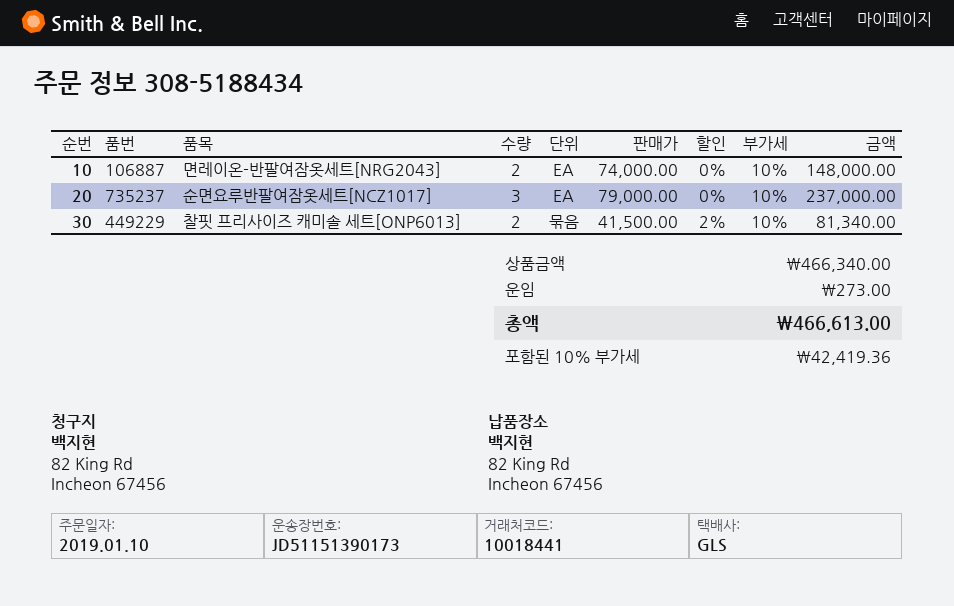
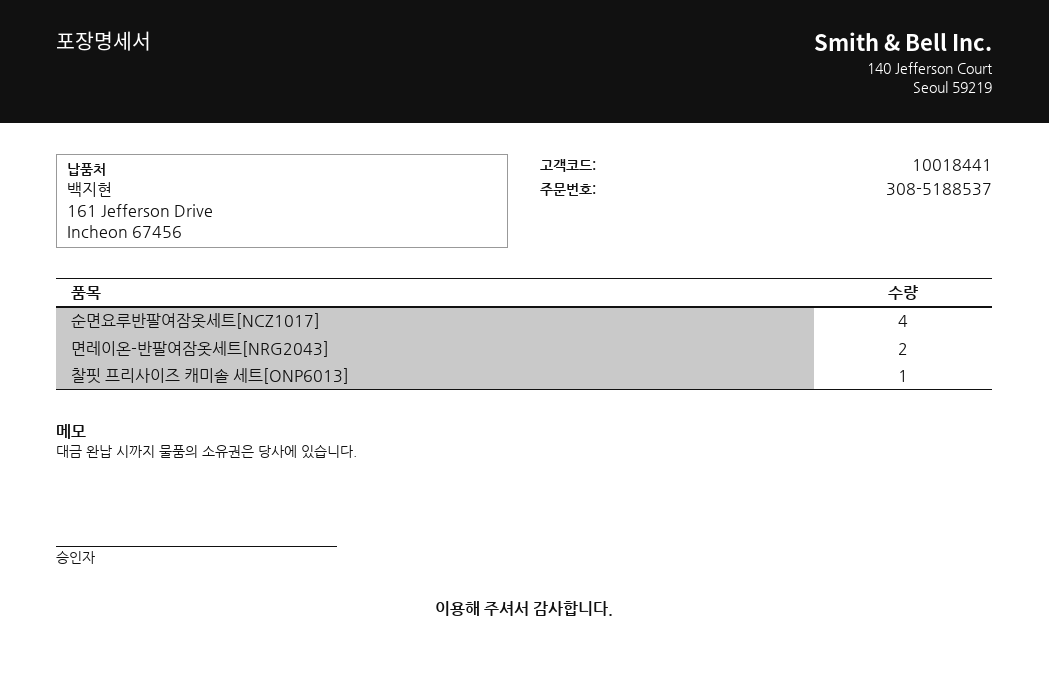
order number: 308-5188434 -> 308-5188537
ship to: 82 King Rd, Incheon 67456 -> 161 Jefferson Drive, Incheon 67456
순면요루반팔여잠옷세트[NCZ1017]: 3 -> 4
찰핏 프리사이즈 캐미솔 세트[ONP6013]: 2 -> 1

